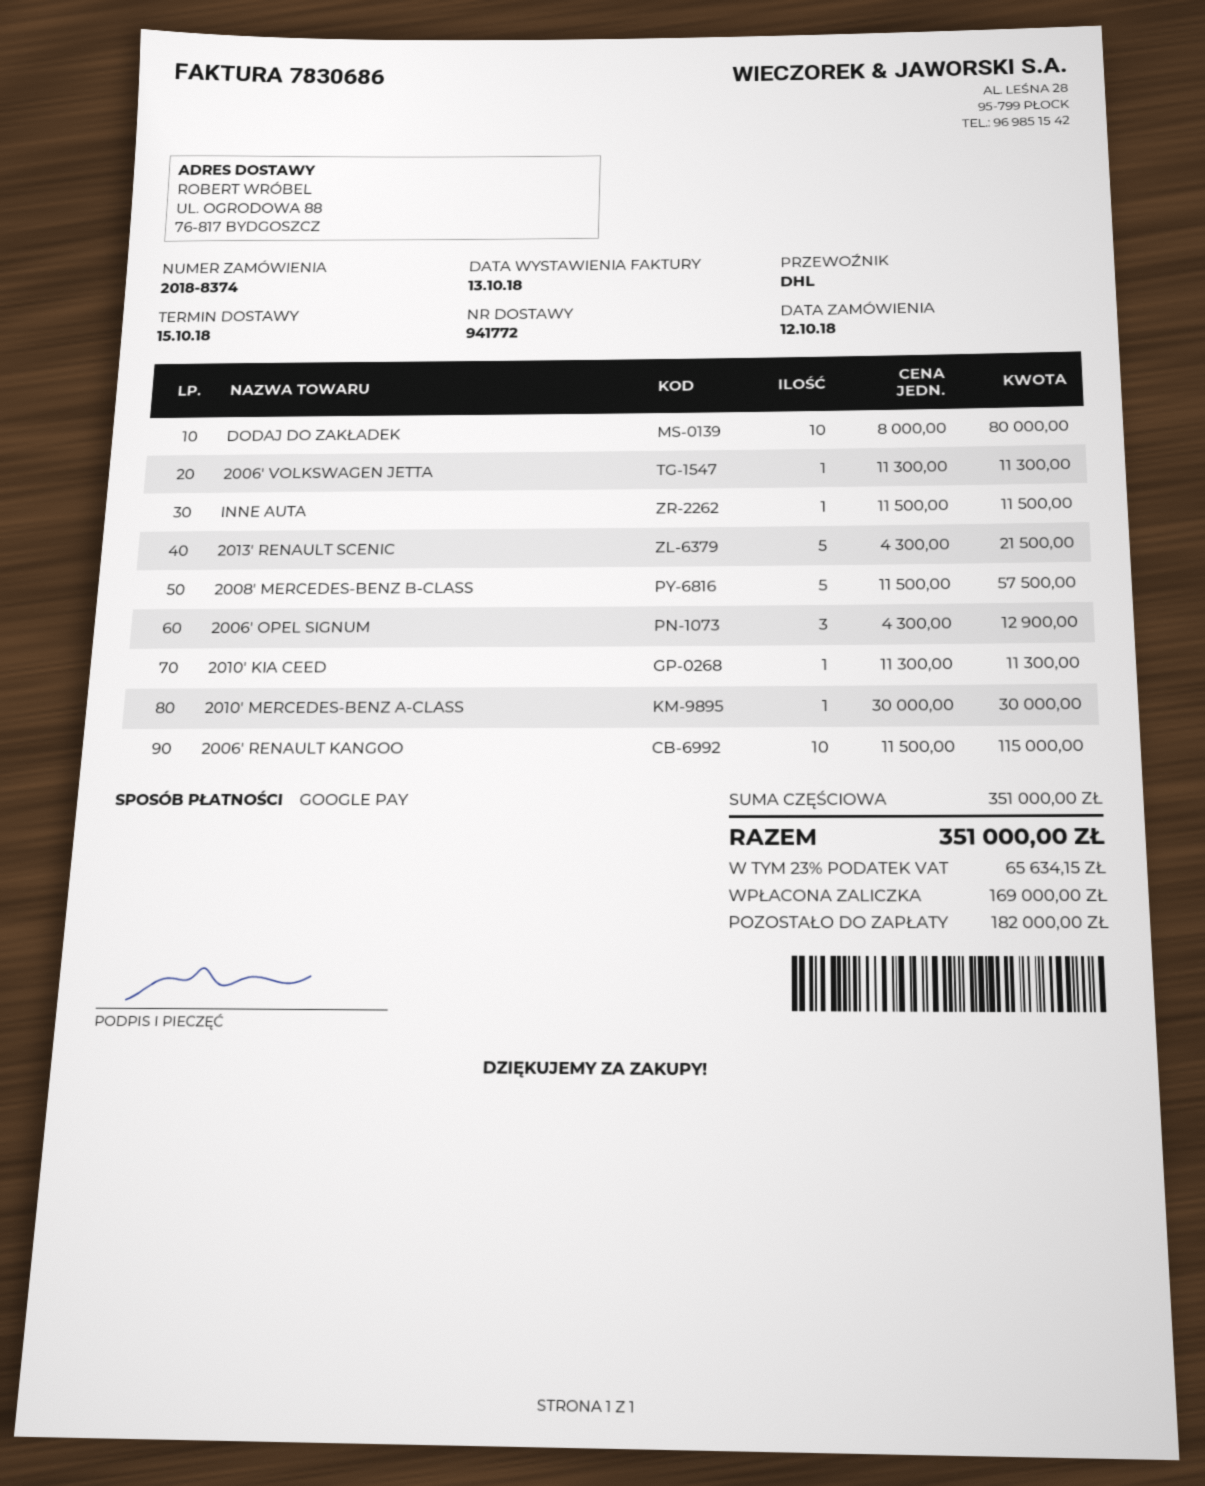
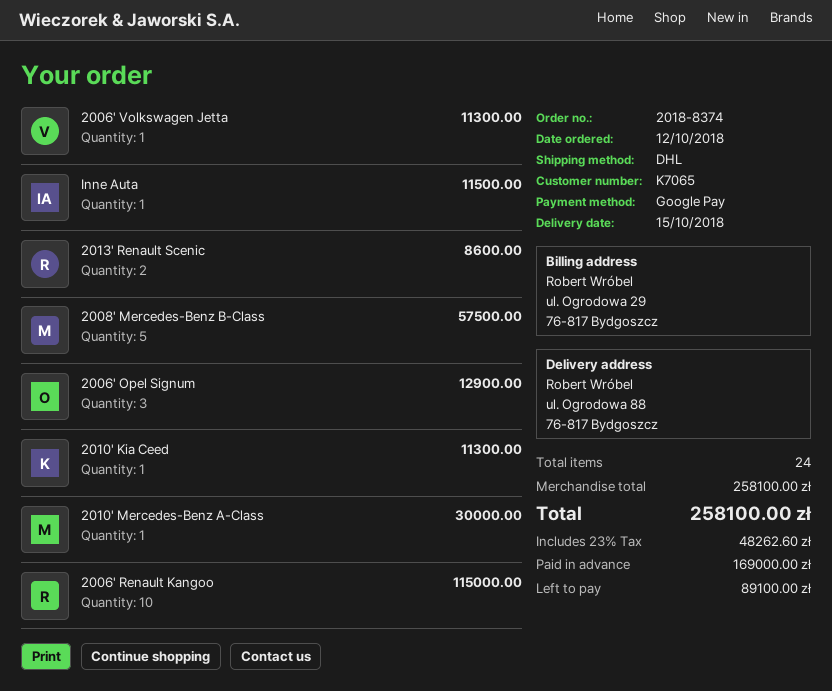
DODAJ DO ZAKŁADEK: 10 for 80000.00 -> none
2013' RENAULT SCENIC: 5 for 21500.00 -> 2 for 8600.00
subtotal: 351000.00 -> 258100.00
tax: 23% = 65634.15 -> 23% = 48262.60
total: 351000.00 -> 258100.00
balance: 182000.00 -> 89100.00

